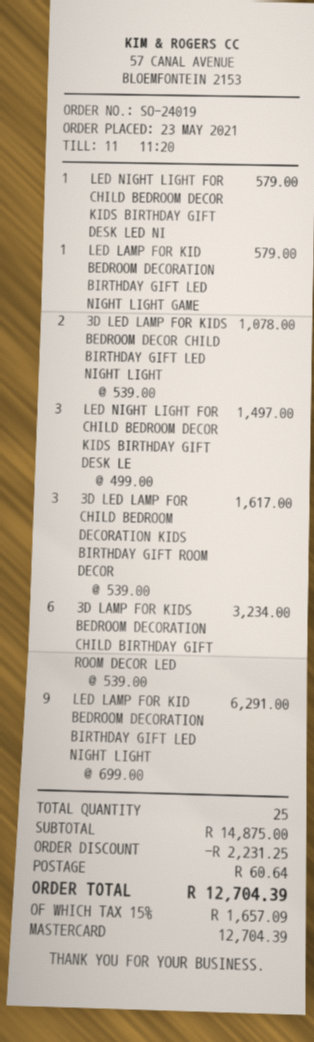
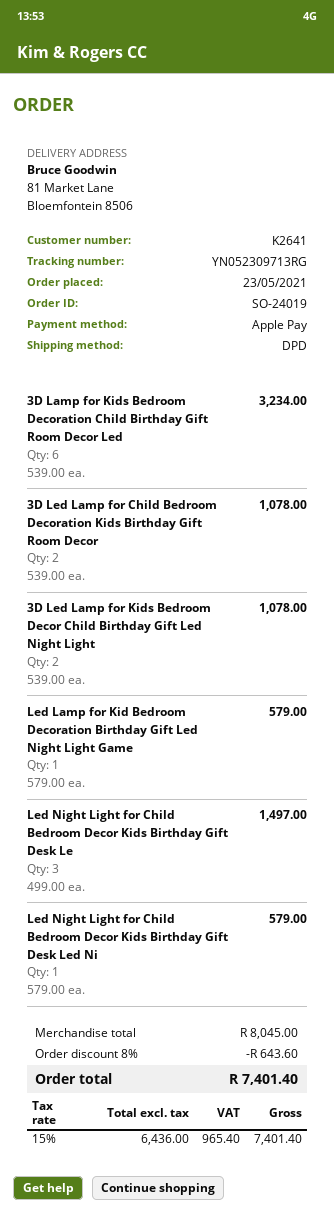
payment method: Mastercard -> Apple Pay
3D LED LAMP FOR CHILD BEDROOM DECORATION KIDS BIRTHDAY GIFT ROOM DECOR: 3 x 539.00 = 1617.00 -> 2 x 539.00 = 1078.00
LED LAMP FOR KID BEDROOM DECORATION BIRTHDAY GIFT LED NIGHT LIGHT: 9 x 699.00 = 6291.00 -> none
subtotal: 14875.00 -> 8045.00
discount: 2231.25 -> 643.60
shipping: 60.64 -> none
tax: 15% = 1657.09 -> 15% = 965.40
total: 12704.39 -> 7401.40

